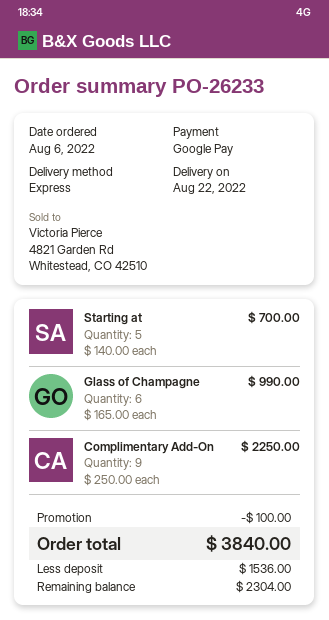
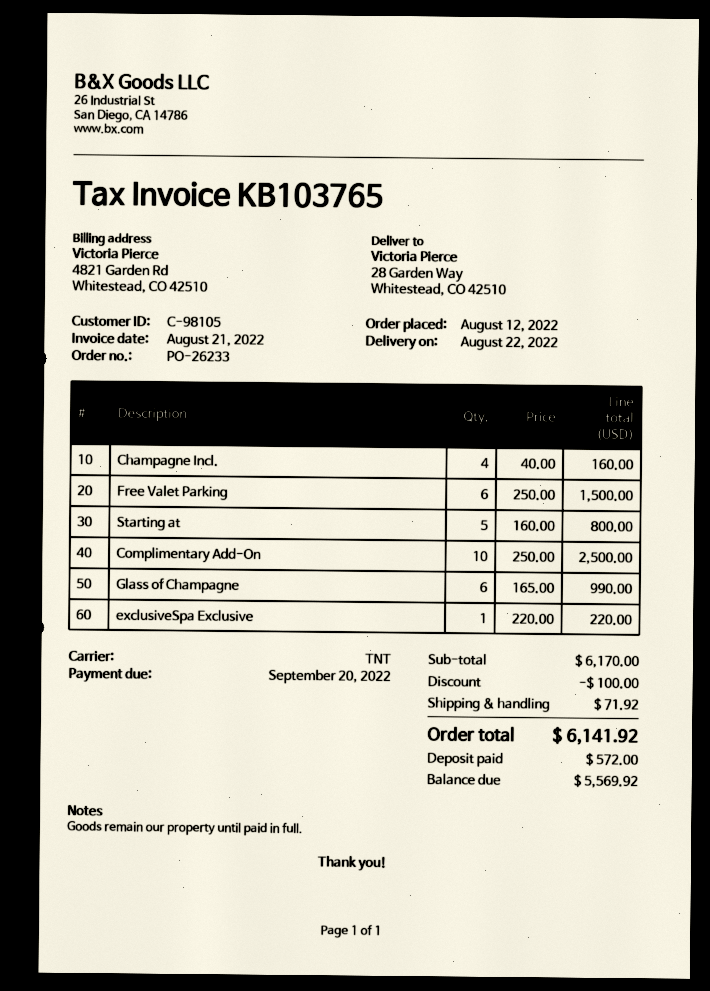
order date: 2022-08-06 -> 2022-08-12
shipping method: express -> TNT
Starting at: 5 x 140.00 = 700.00 -> 5 x 160.00 = 800.00
Complimentary Add-On: 9 x 250.00 = 2250.00 -> 10 x 250.00 = 2500.00
Champagne Incl.: none -> 4 x 40.00 = 160.00
Free Valet Parking: none -> 6 x 250.00 = 1500.00
exclusiveSpa Exclusive: none -> 1 x 220.00 = 220.00
shipping: none -> 71.92
total: 3840.00 -> 6141.92
deposit: 1536.00 -> 572.00
balance: 2304.00 -> 5569.92

